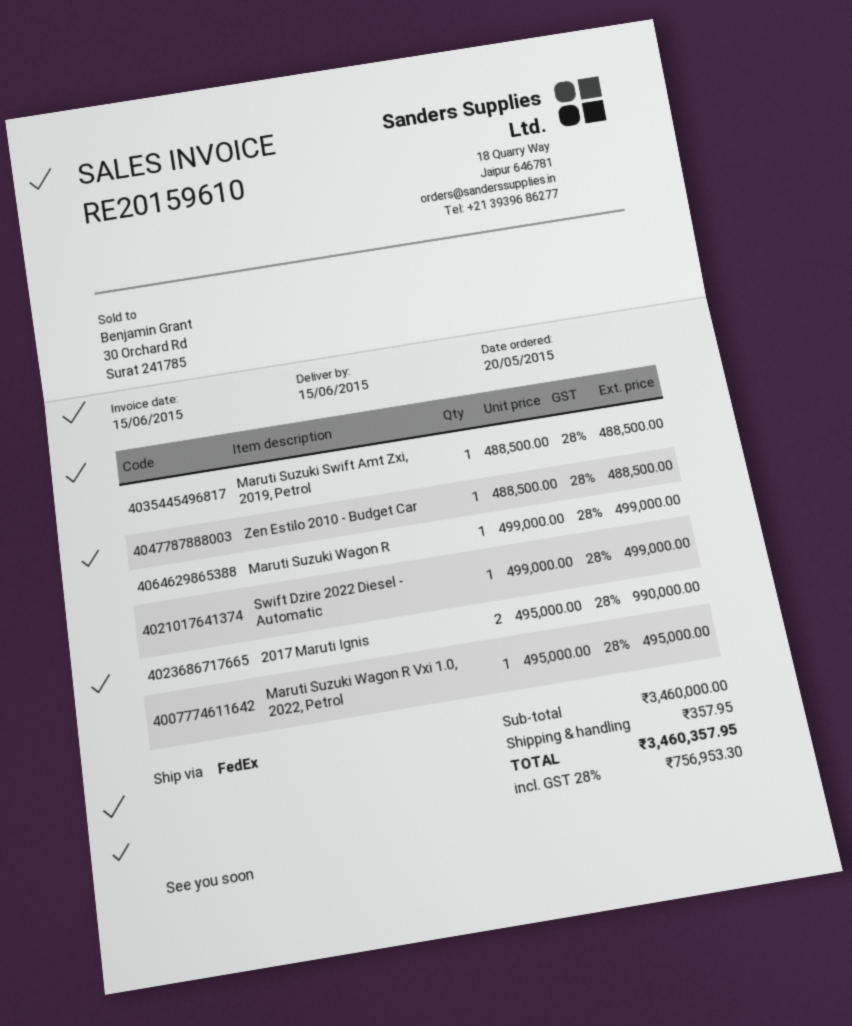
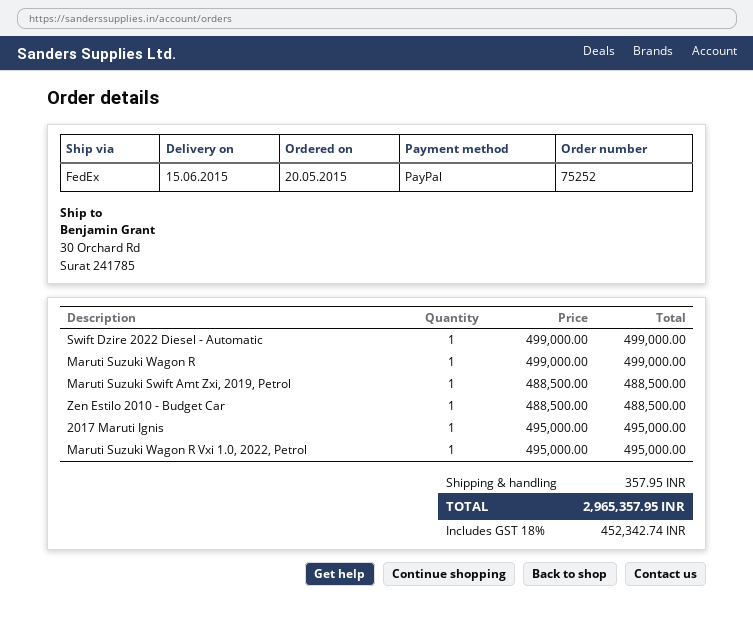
2017 Maruti Ignis: 2 x 495000.00 = 990000.00 -> 1 x 495000.00 = 495000.00
tax: 28% = 756953.30 -> 18% = 452342.74
total: 3460357.95 -> 2965357.95

